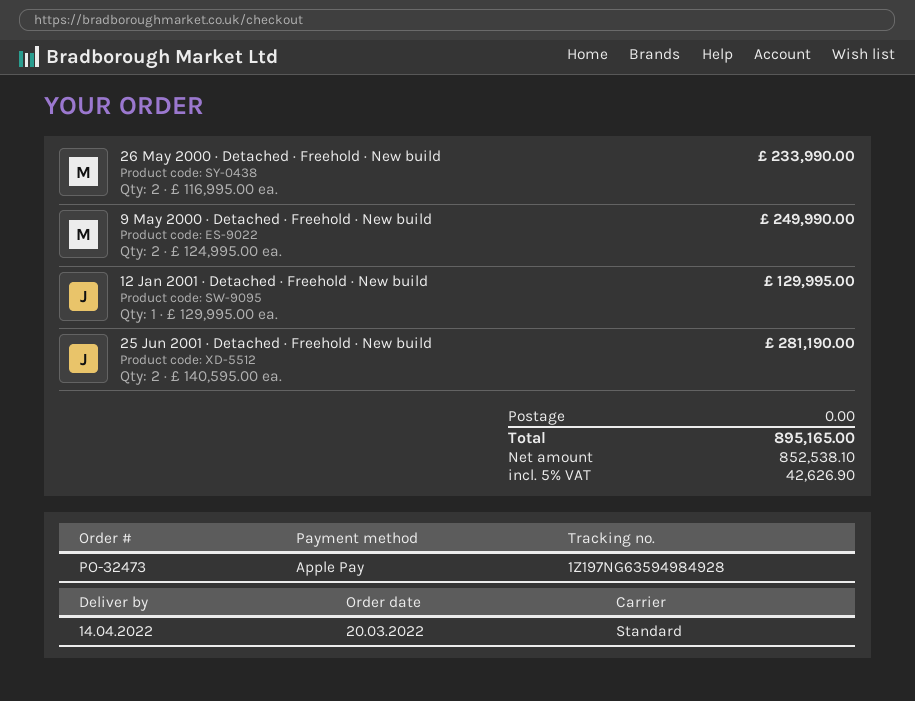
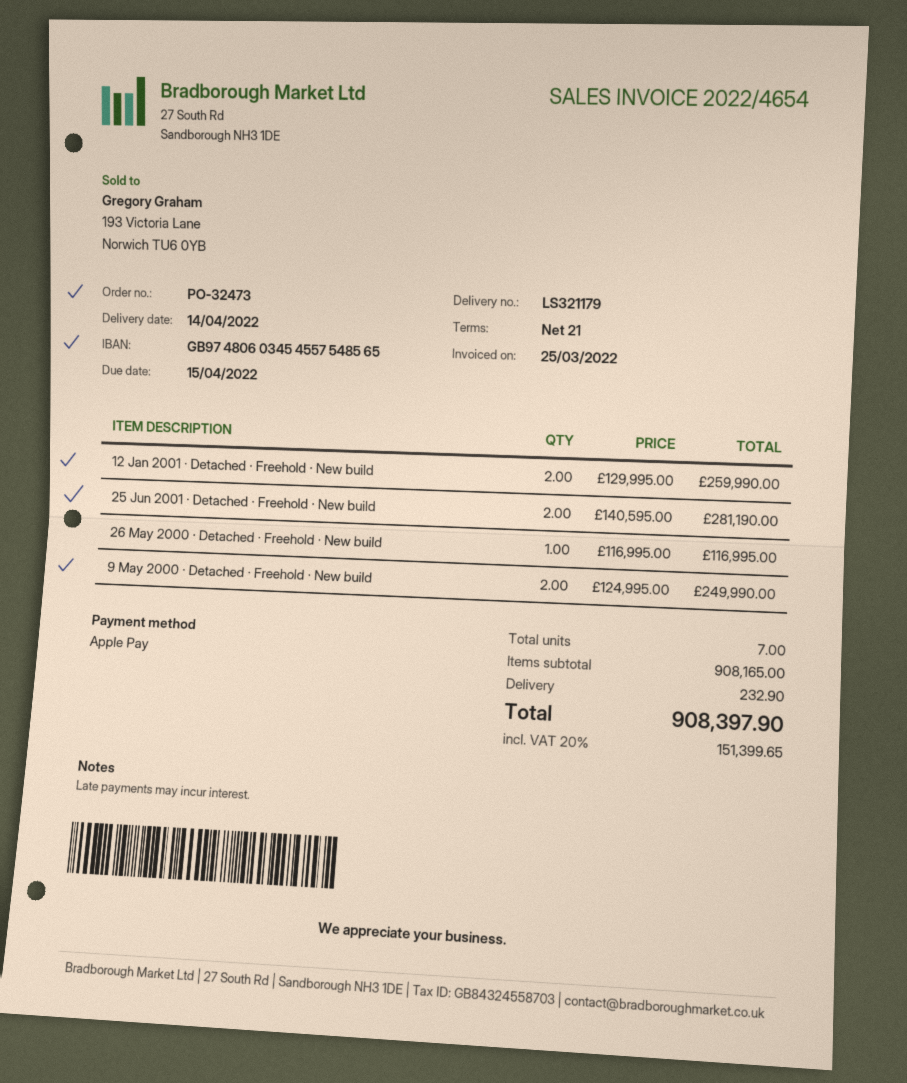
26 May 2000 · Detached · Freehold · New build: 2 x 116995.00 = 233990.00 -> 1 x 116995.00 = 116995.00
12 Jan 2001 · Detached · Freehold · New build: 1 x 129995.00 = 129995.00 -> 2 x 129995.00 = 259990.00
shipping: 0.00 -> 232.90
tax: 5% = 42626.90 -> 20% = 151399.65
total: 895165.00 -> 908397.90

